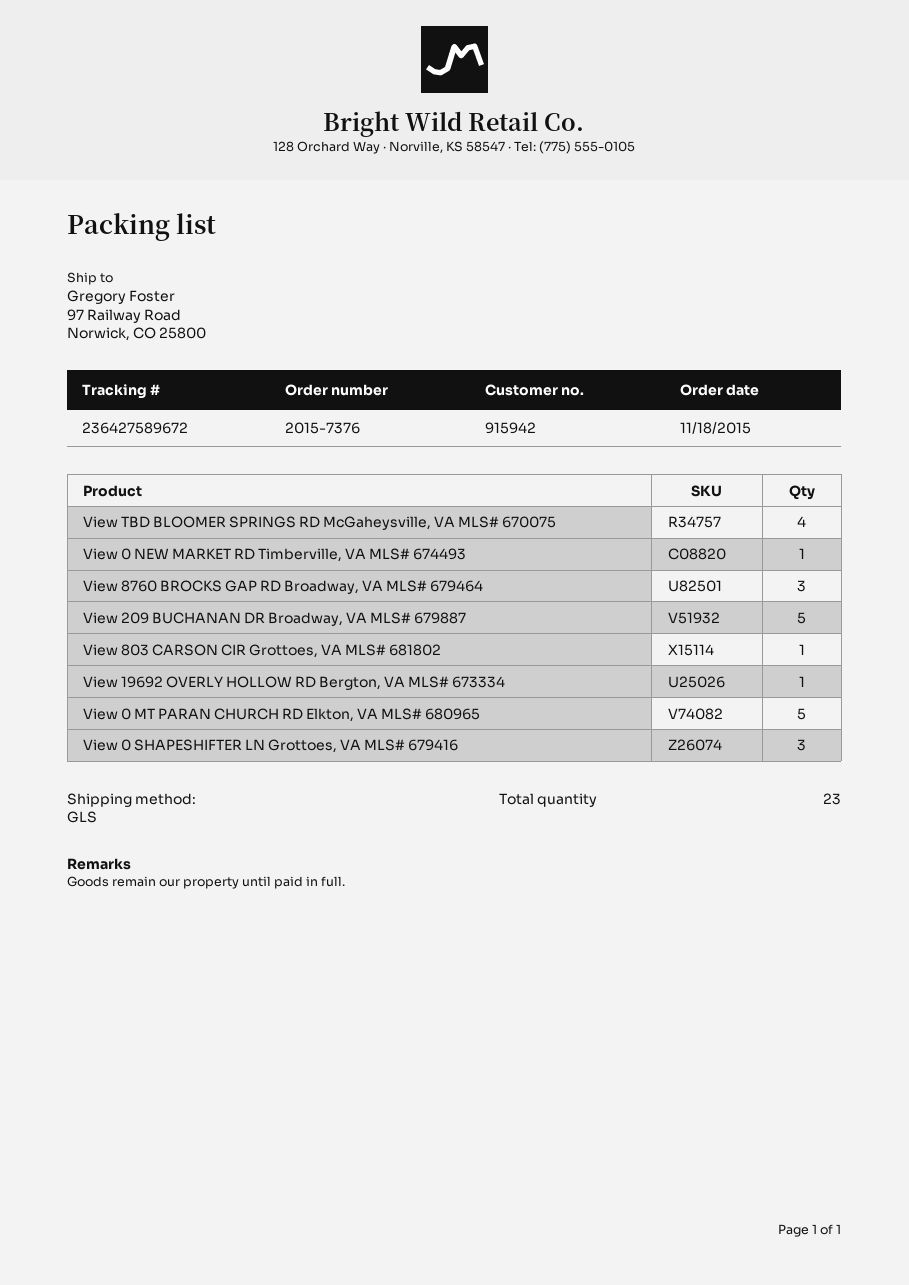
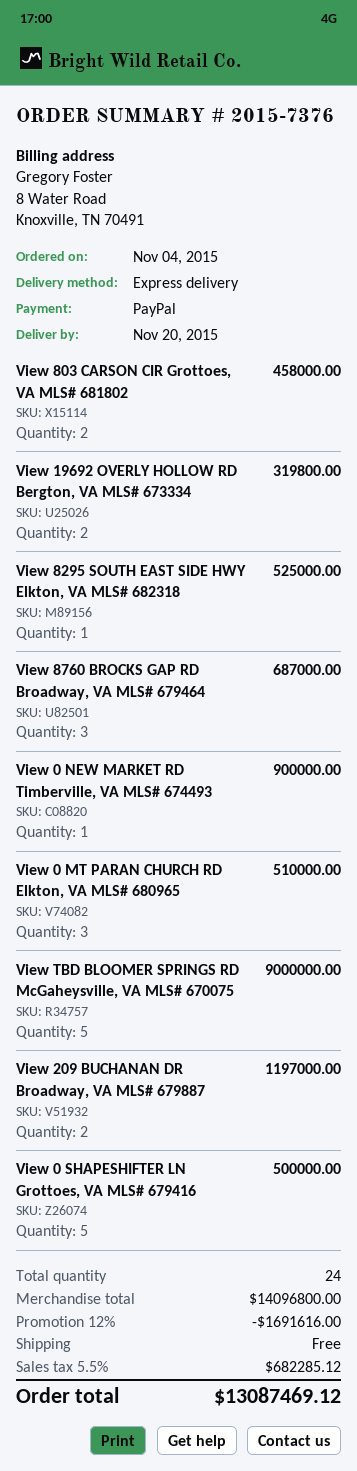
order date: 2015-11-18 -> 2015-11-04
shipping method: GLS -> express
View TBD BLOOMER SPRINGS RD McGaheysville, VA MLS# 670075: 4 -> 5
View 209 BUCHANAN DR Broadway, VA MLS# 679887: 5 -> 2
View 803 CARSON CIR Grottoes, VA MLS# 681802: 1 -> 2
View 19692 OVERLY HOLLOW RD Bergton, VA MLS# 673334: 1 -> 2
View 0 MT PARAN CHURCH RD Elkton, VA MLS# 680965: 5 -> 3
View 0 SHAPESHIFTER LN Grottoes, VA MLS# 679416: 3 -> 5
View 8295 SOUTH EAST SIDE HWY Elkton, VA MLS# 682318: none -> 1
total quantity: 23 -> 24

